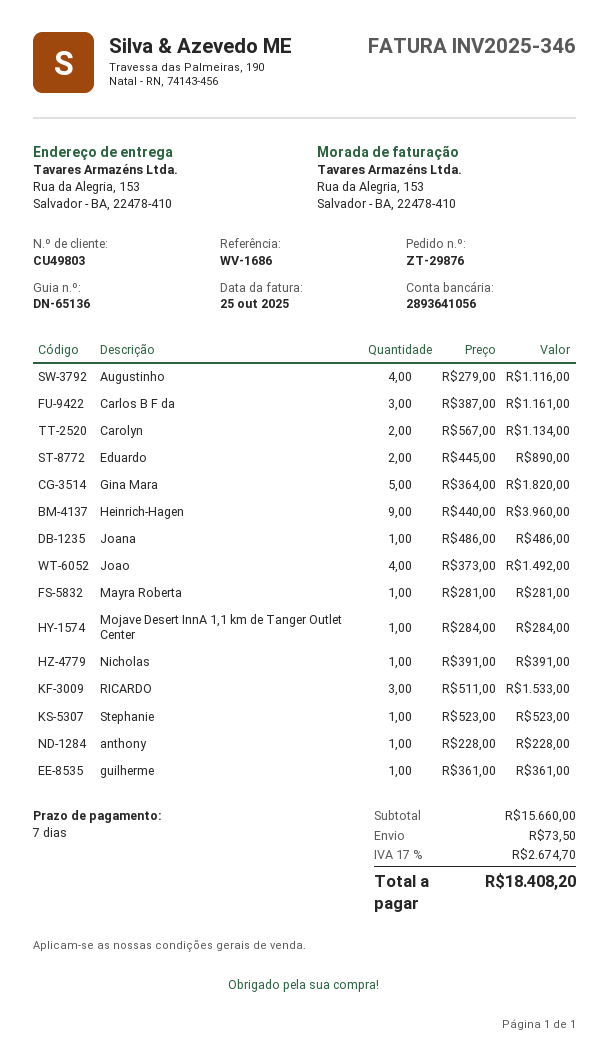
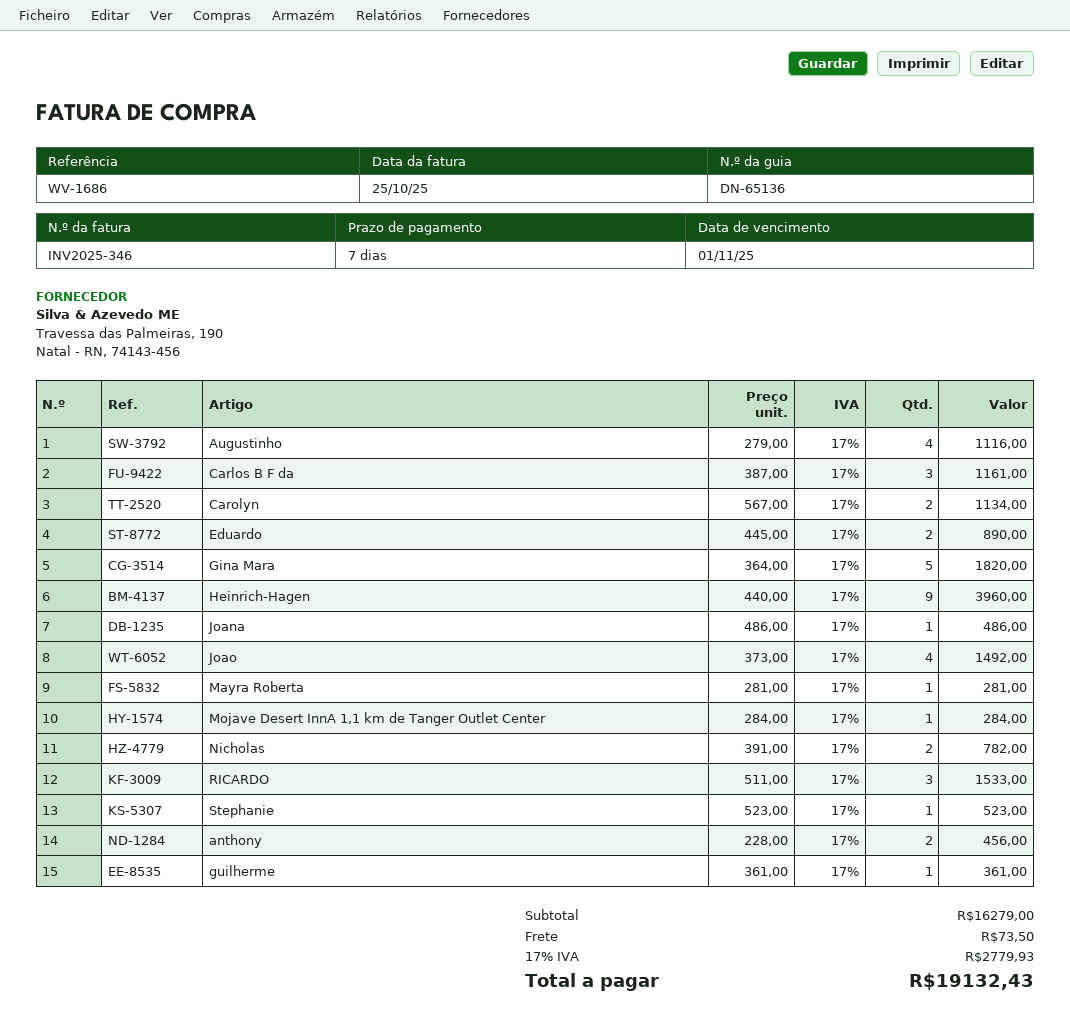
Nicholas: 1 x 391.00 = 391.00 -> 2 x 391.00 = 782.00
anthony: 1 x 228.00 = 228.00 -> 2 x 228.00 = 456.00
subtotal: 15660.00 -> 16279.00
tax: 17% = 2674.70 -> 17% = 2779.93
total: 18408.20 -> 19132.43

